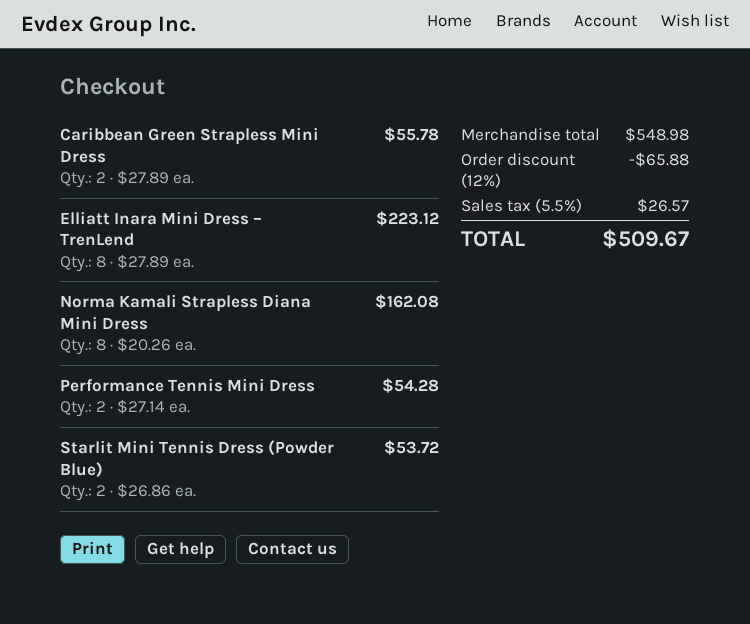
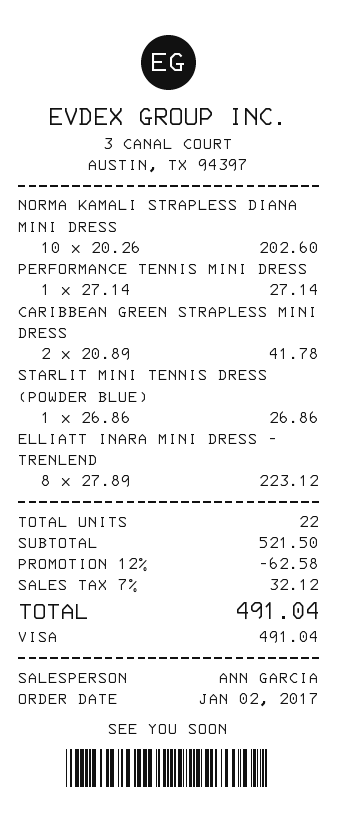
Caribbean Green Strapless Mini Dress: 2 x 27.89 = 55.78 -> 2 x 20.89 = 41.78
Norma Kamali Strapless Diana Mini Dress: 8 x 20.26 = 162.08 -> 10 x 20.26 = 202.60
Performance Tennis Mini Dress: 2 x 27.14 = 54.28 -> 1 x 27.14 = 27.14
Starlit Mini Tennis Dress (Powder Blue): 2 x 26.86 = 53.72 -> 1 x 26.86 = 26.86
subtotal: 548.98 -> 521.50
discount: 12% = 65.88 -> 12% = 62.58
tax: 5.5% = 26.57 -> 7% = 32.12
total: 509.67 -> 491.04

